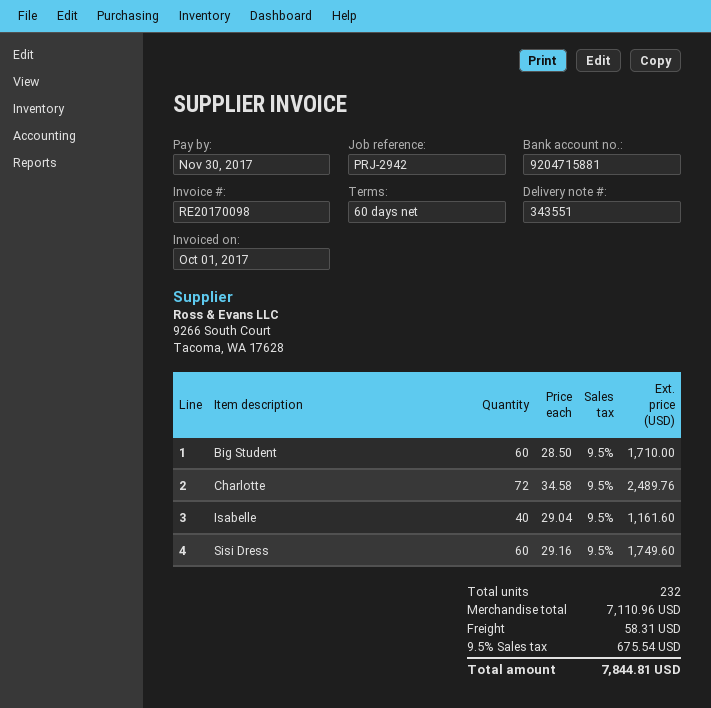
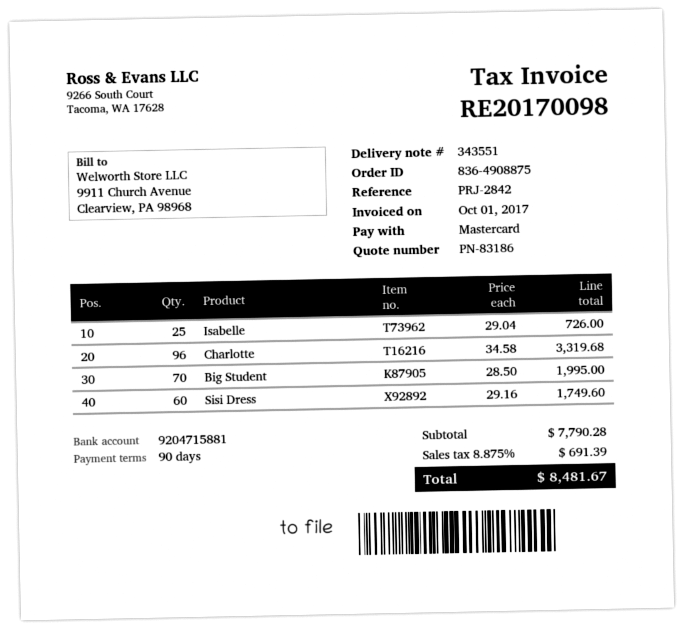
payment terms: 60 days -> 90 days
reference: PRJ-2942 -> PRJ-2842
Big Student: 60 x 28.50 = 1710.00 -> 70 x 28.50 = 1995.00
Charlotte: 72 x 34.58 = 2489.76 -> 96 x 34.58 = 3319.68
Isabelle: 40 x 29.04 = 1161.60 -> 25 x 29.04 = 726.00
subtotal: 7110.96 -> 7790.28
shipping: 58.31 -> none
tax: 9.5% = 675.54 -> 8.875% = 691.39
total: 7844.81 -> 8481.67

